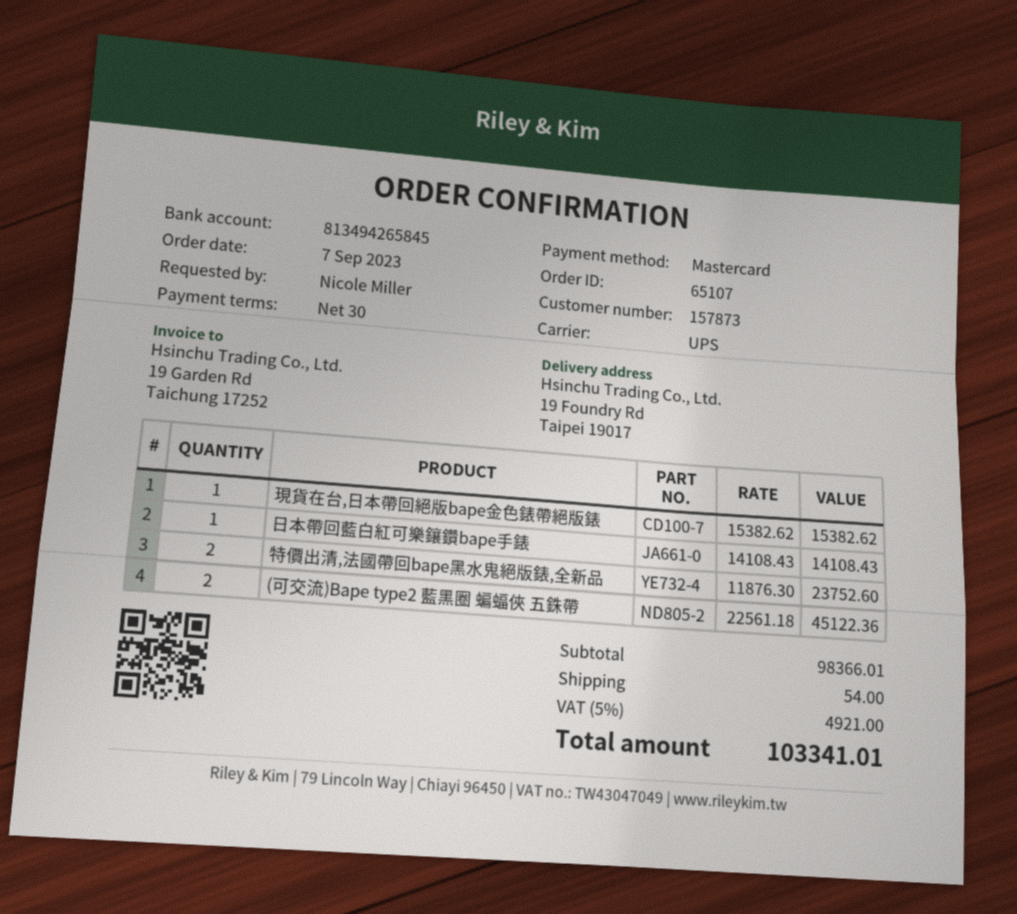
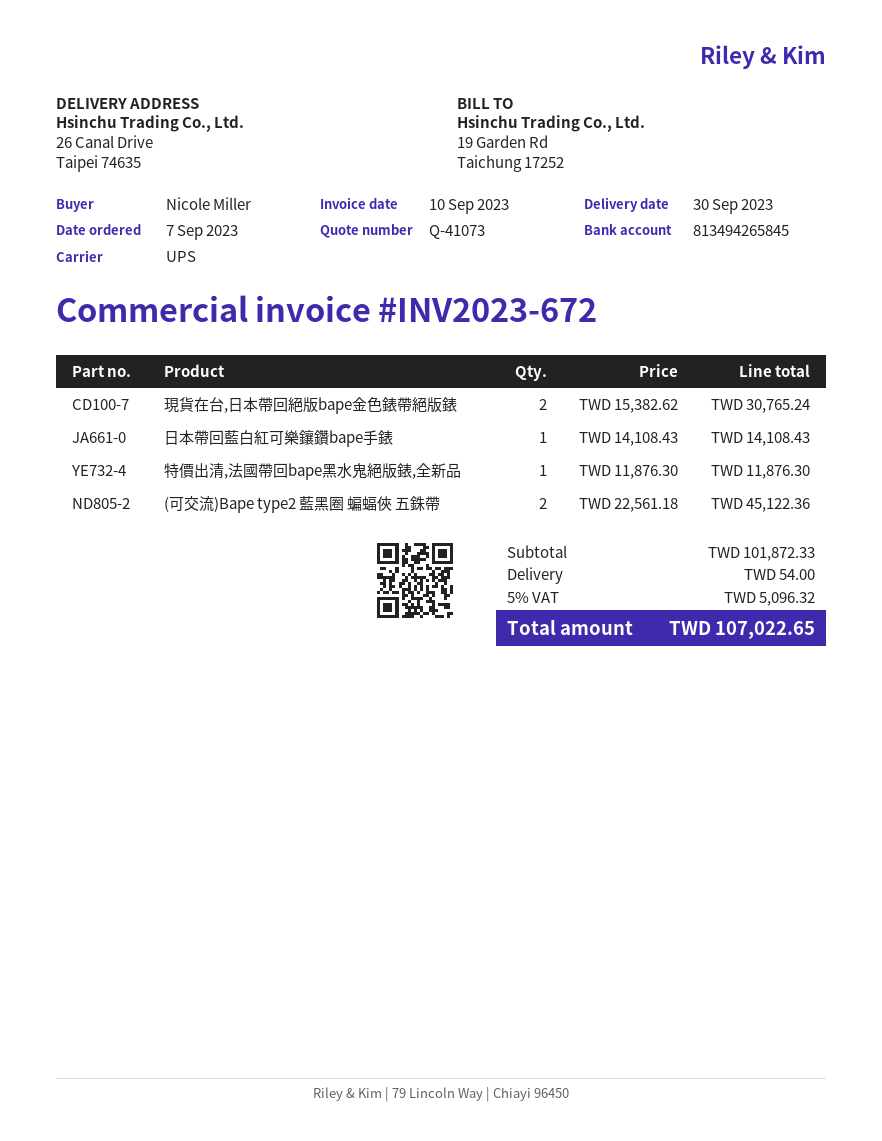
ship to: 19 Foundry Rd, Taipei 19017 -> 26 Canal Drive, Taipei 74635
現貨在台,日本帶回絕版bape金色錶帶絕版錶: 1 x 15382.62 = 15382.62 -> 2 x 15382.62 = 30765.24
特價出清,法國帶回bape黑水鬼絕版錶,全新品: 2 x 11876.30 = 23752.60 -> 1 x 11876.30 = 11876.30
subtotal: 98366.01 -> 101872.33
tax: 5% = 4921.00 -> 5% = 5096.32
total: 103341.01 -> 107022.65

